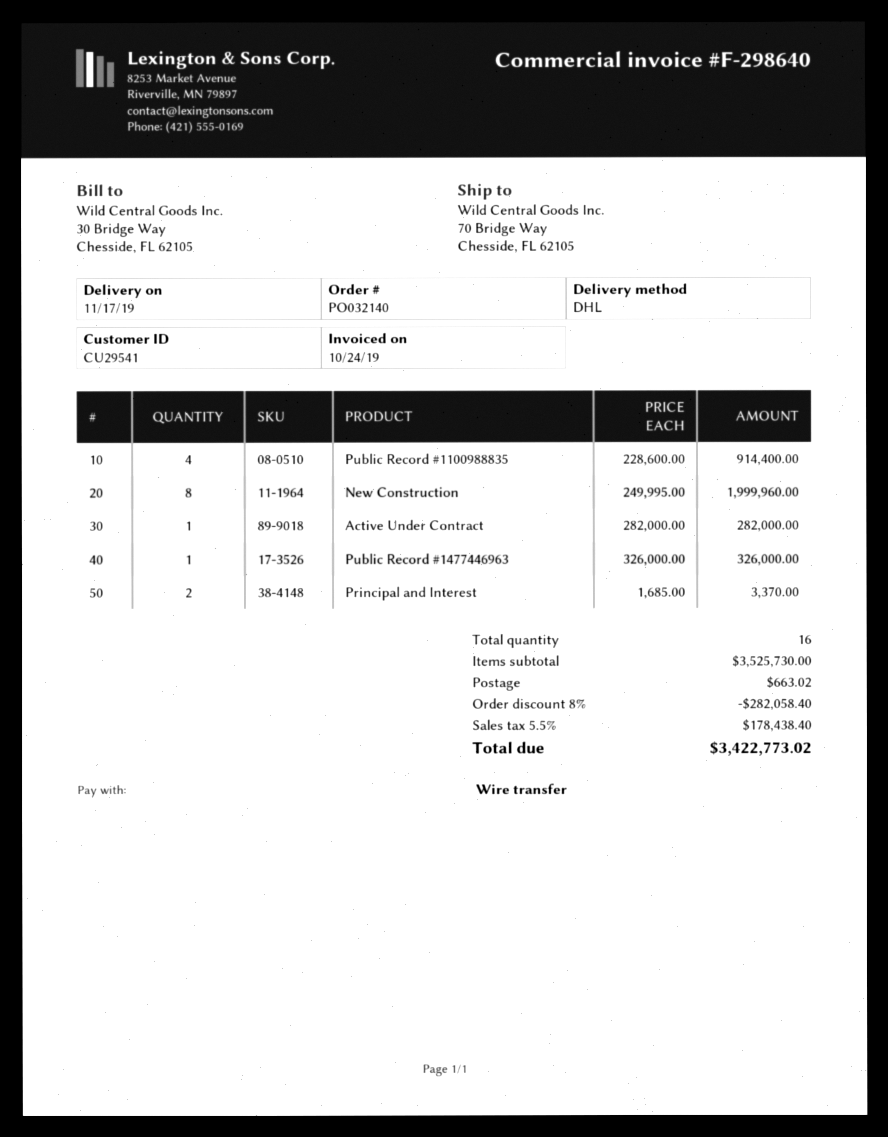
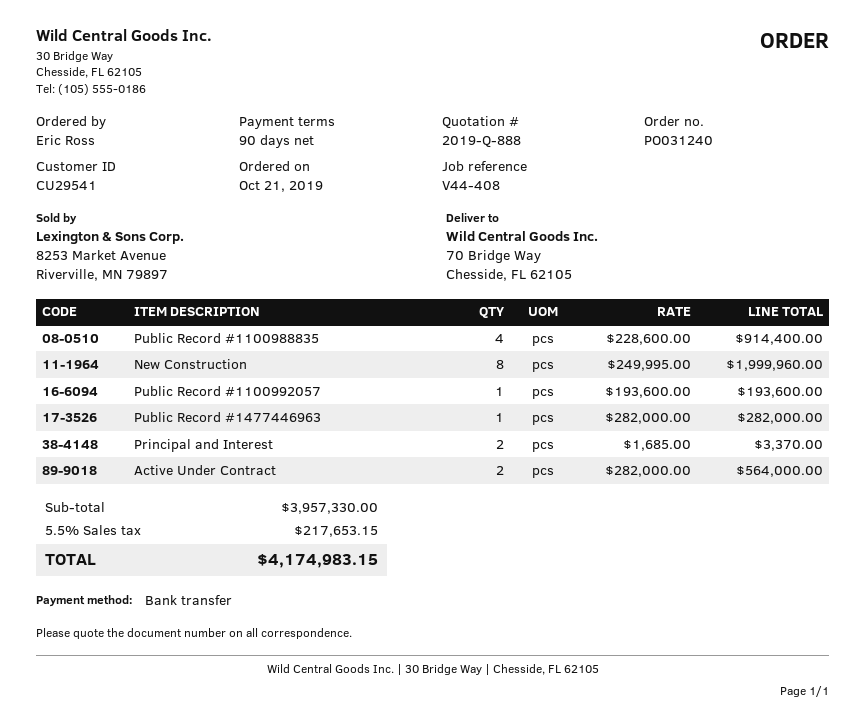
order number: PO032140 -> PO031240
Active Under Contract: 1 x 282000.00 = 282000.00 -> 2 x 282000.00 = 564000.00
Public Record #1477446963: 1 x 326000.00 = 326000.00 -> 1 x 282000.00 = 282000.00
Public Record #1100992057: none -> 1 x 193600.00 = 193600.00
subtotal: 3525730.00 -> 3957330.00
discount: 8% = 282058.40 -> none
shipping: 663.02 -> none
tax: 5.5% = 178438.40 -> 5.5% = 217653.15
total: 3422773.02 -> 4174983.15

